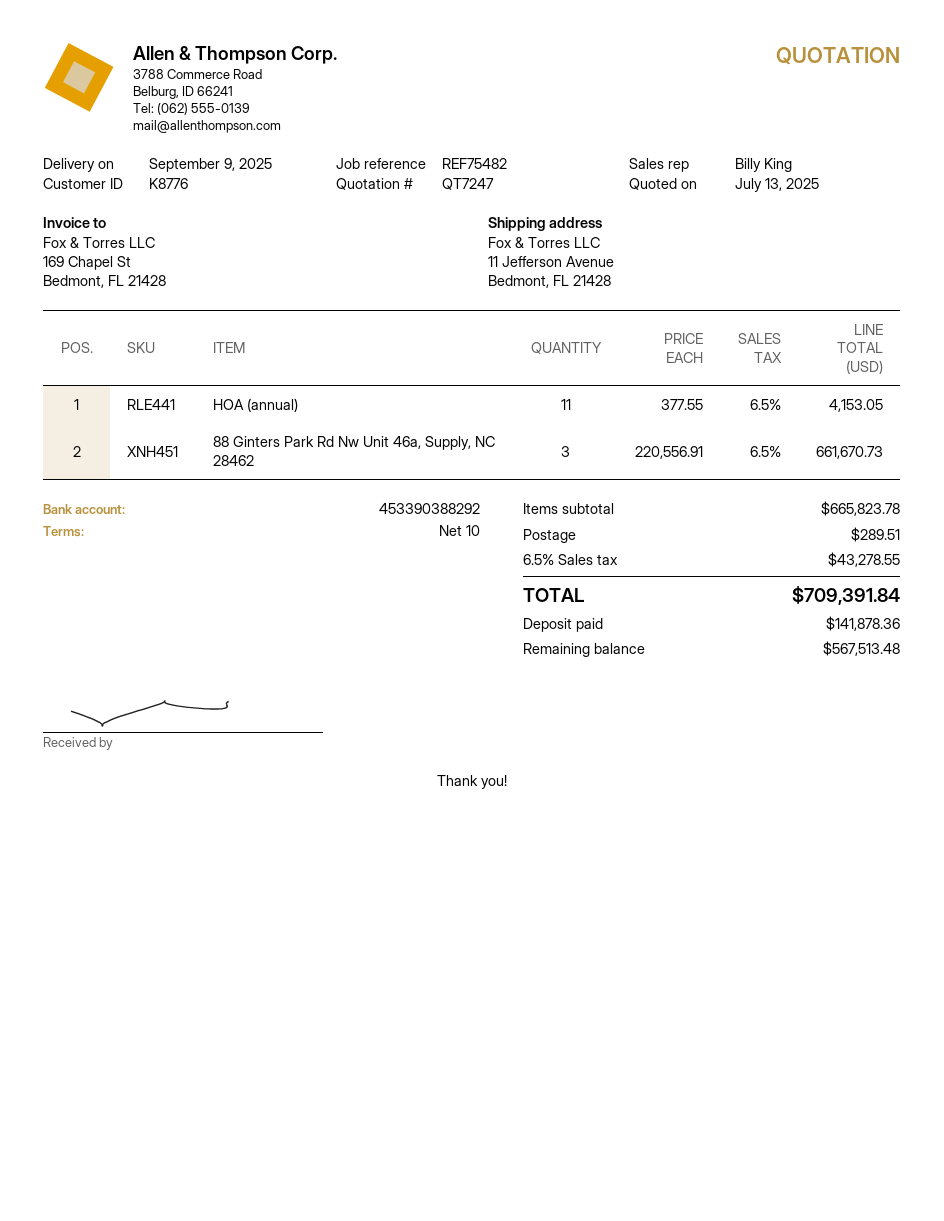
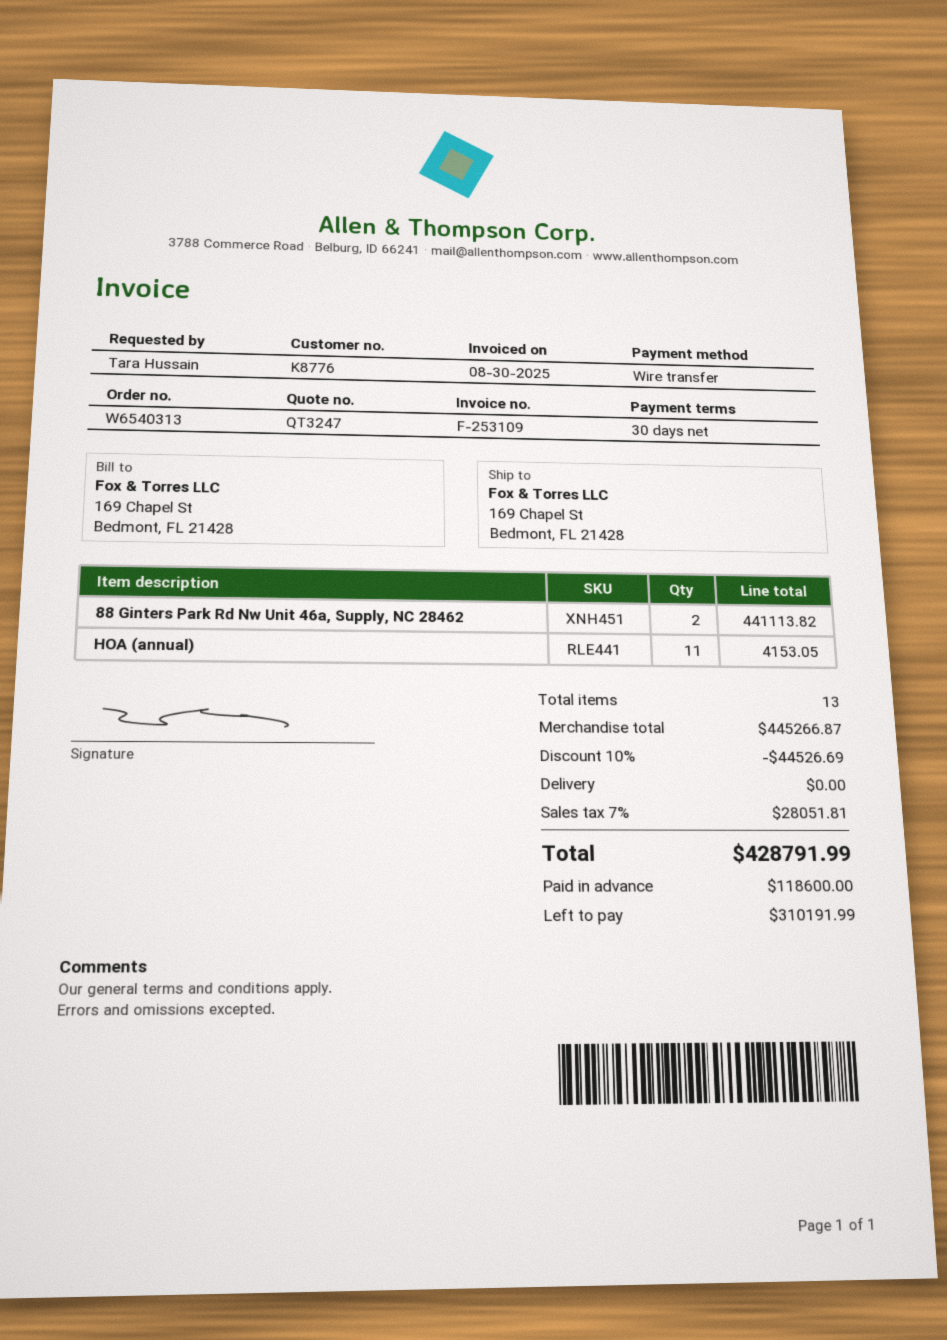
quote number: QT7247 -> QT3247
payment terms: 10 days -> 30 days
ship to: 11 Jefferson Avenue, Bedmont, FL 21428 -> 169 Chapel St, Bedmont, FL 21428
88 Ginters Park Rd Nw Unit 46a, Supply, NC 28462: 3 for 661670.73 -> 2 for 441113.82
subtotal: 665823.78 -> 445266.87
discount: none -> 10% = 44526.69
shipping: 289.51 -> 0.00
tax: 6.5% = 43278.55 -> 7% = 28051.81
total: 709391.84 -> 428791.99
deposit: 141878.36 -> 118600.00
balance: 567513.48 -> 310191.99

